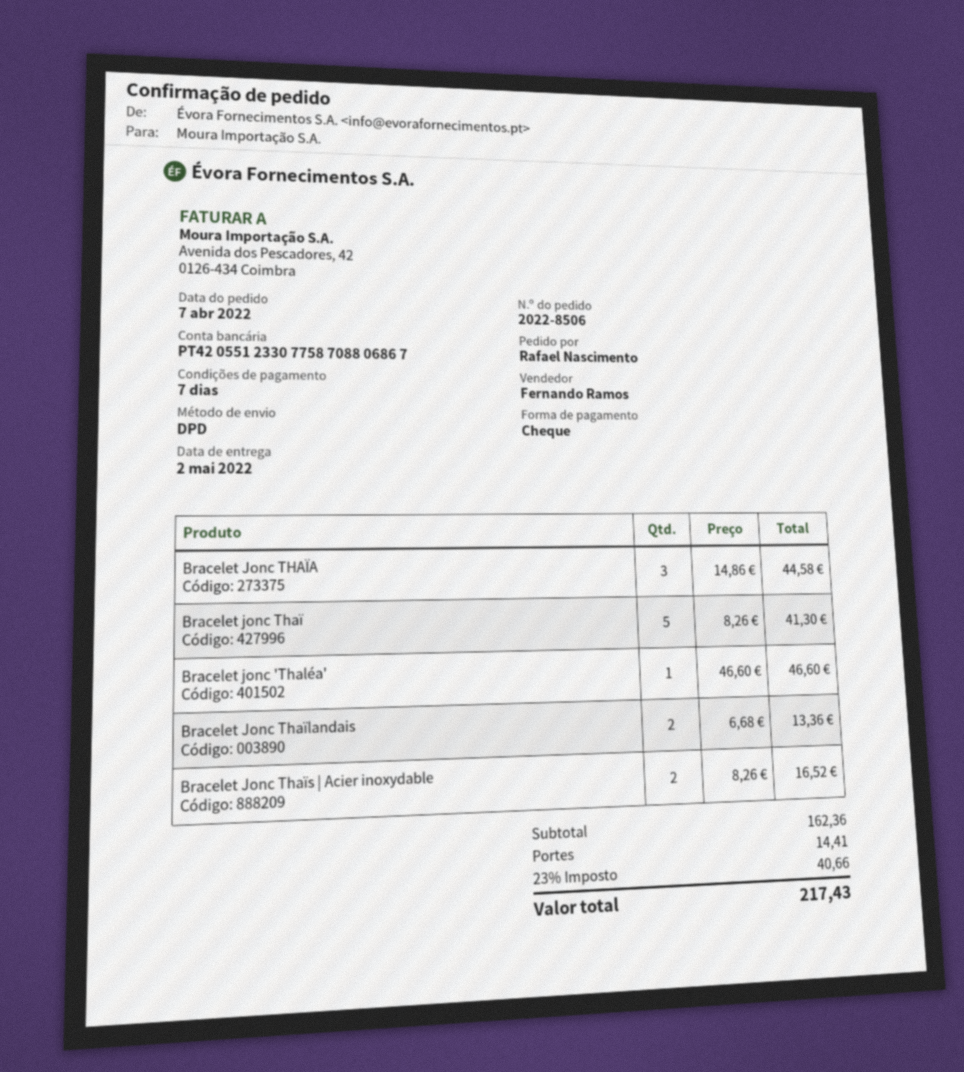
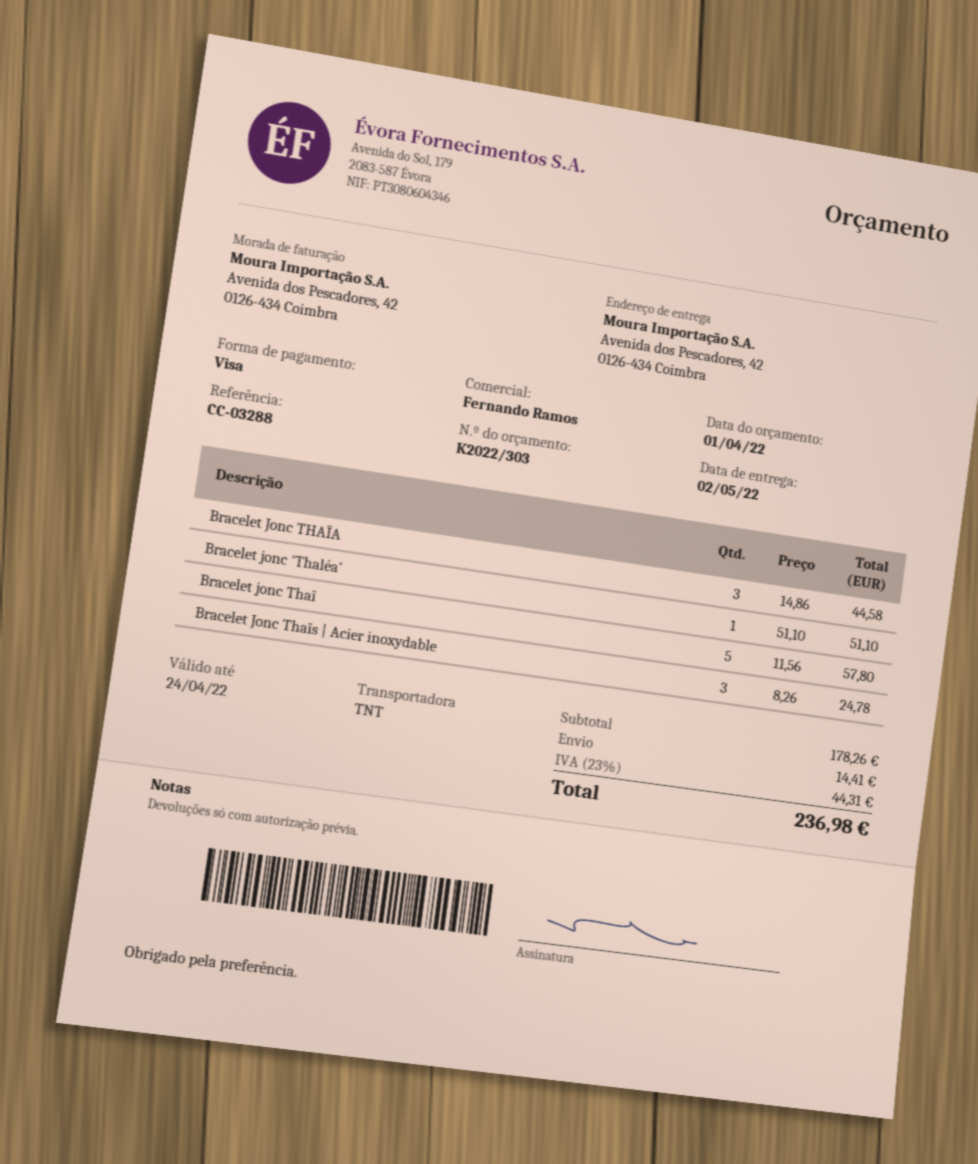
payment method: cheque -> Visa
shipping method: DPD -> TNT
Bracelet jonc Thaï: 5 x 8.26 = 41.30 -> 5 x 11.56 = 57.80
Bracelet jonc 'Thaléa': 1 x 46.60 = 46.60 -> 1 x 51.10 = 51.10
Bracelet Jonc Thaïlandais: 2 x 6.68 = 13.36 -> none
Bracelet Jonc Thaïs | Acier inoxydable: 2 x 8.26 = 16.52 -> 3 x 8.26 = 24.78
subtotal: 162.36 -> 178.26
tax: 23% = 40.66 -> 23% = 44.31
total: 217.43 -> 236.98

